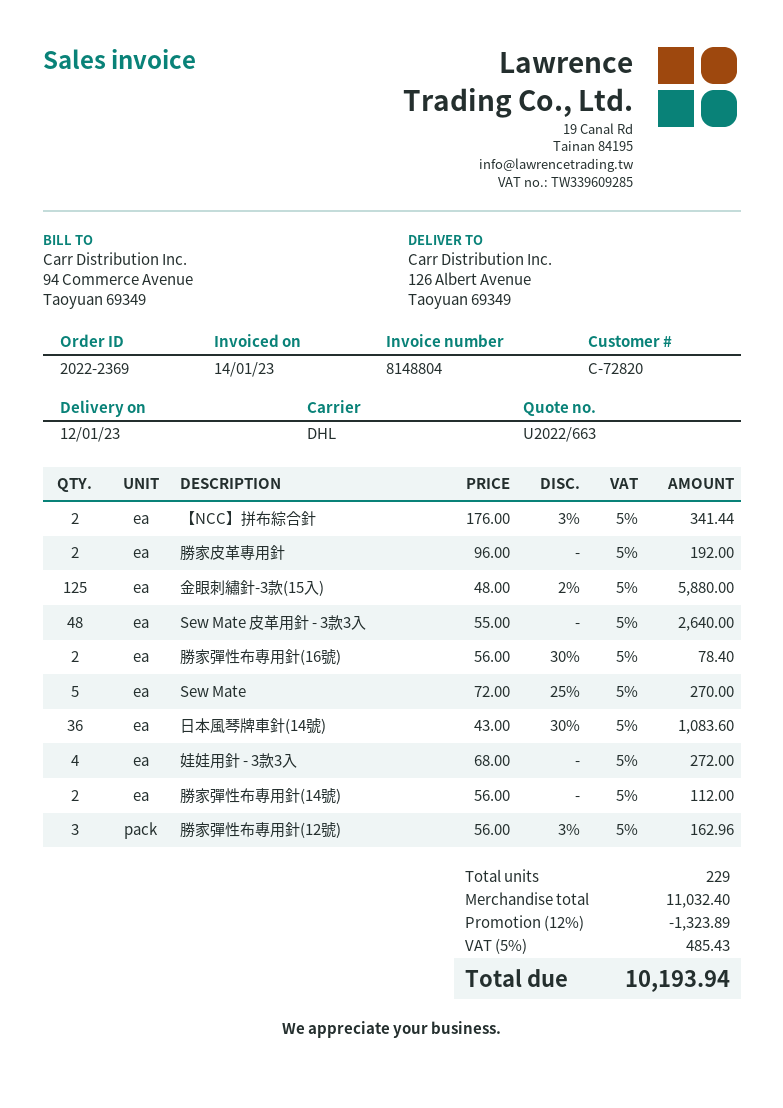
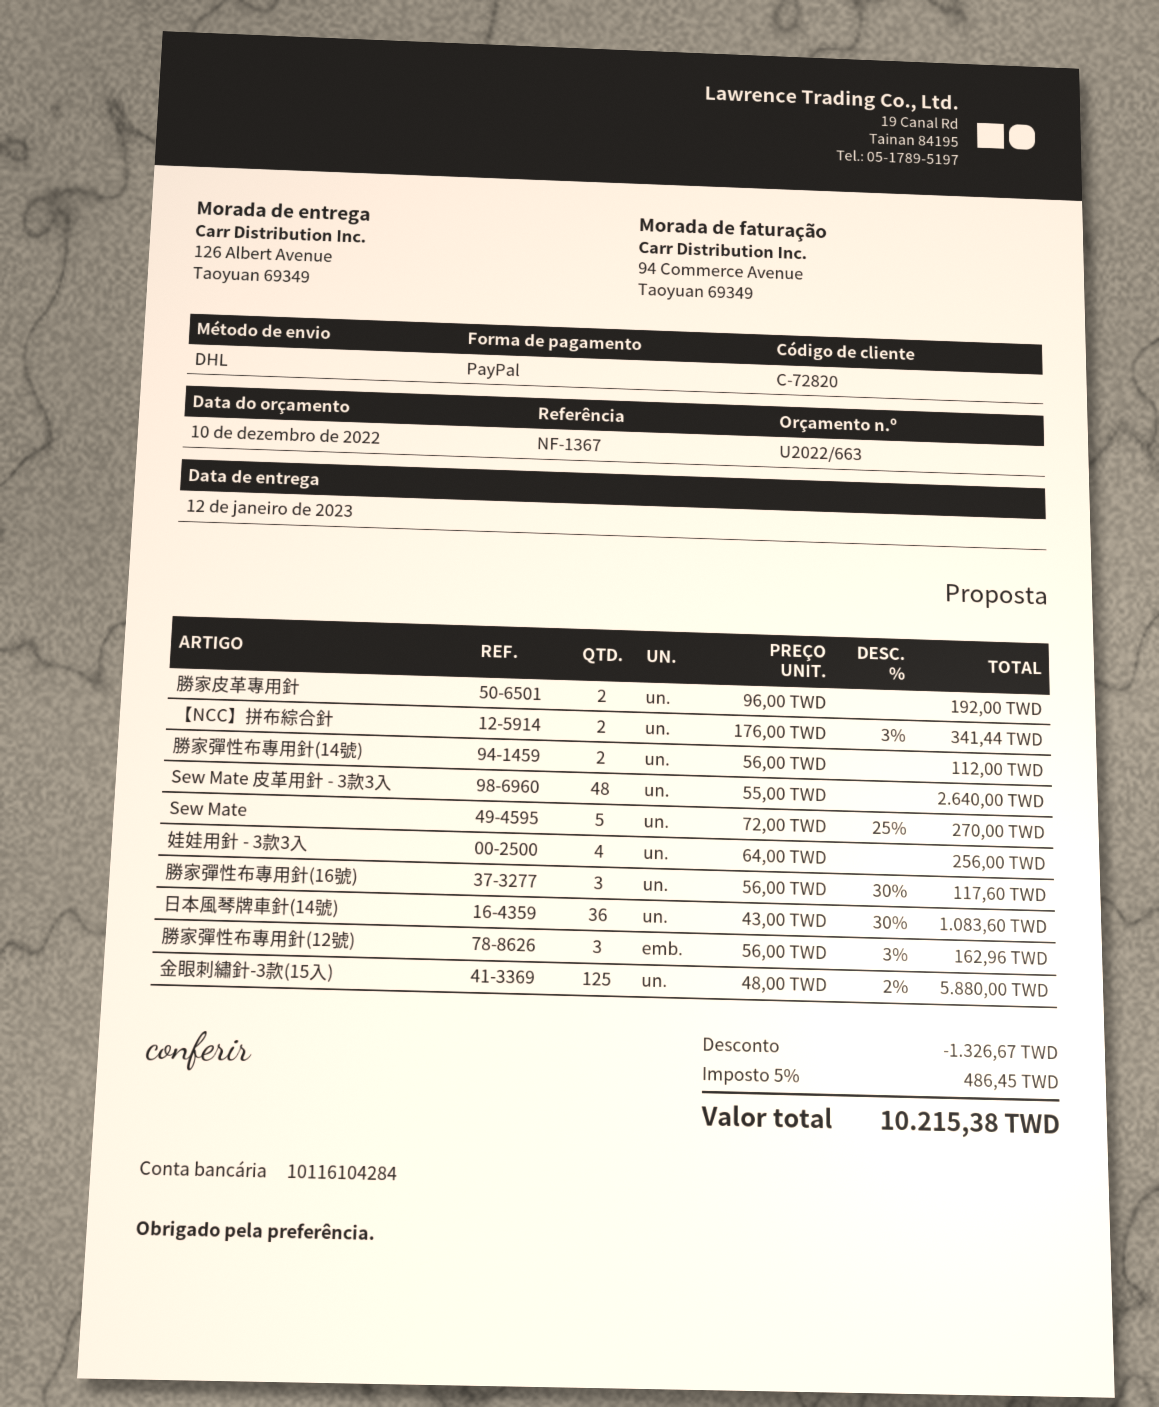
勝家彈性布專用針(16號): 2 x 56.00 - 30% = 78.40 -> 3 x 56.00 - 30% = 117.60
娃娃用針 - 3款3入: 4 x 68.00 = 272.00 -> 4 x 64.00 = 256.00
discount: 1323.89 -> 1326.67
tax: 5% = 485.43 -> 5% = 486.45
total: 10193.94 -> 10215.38

